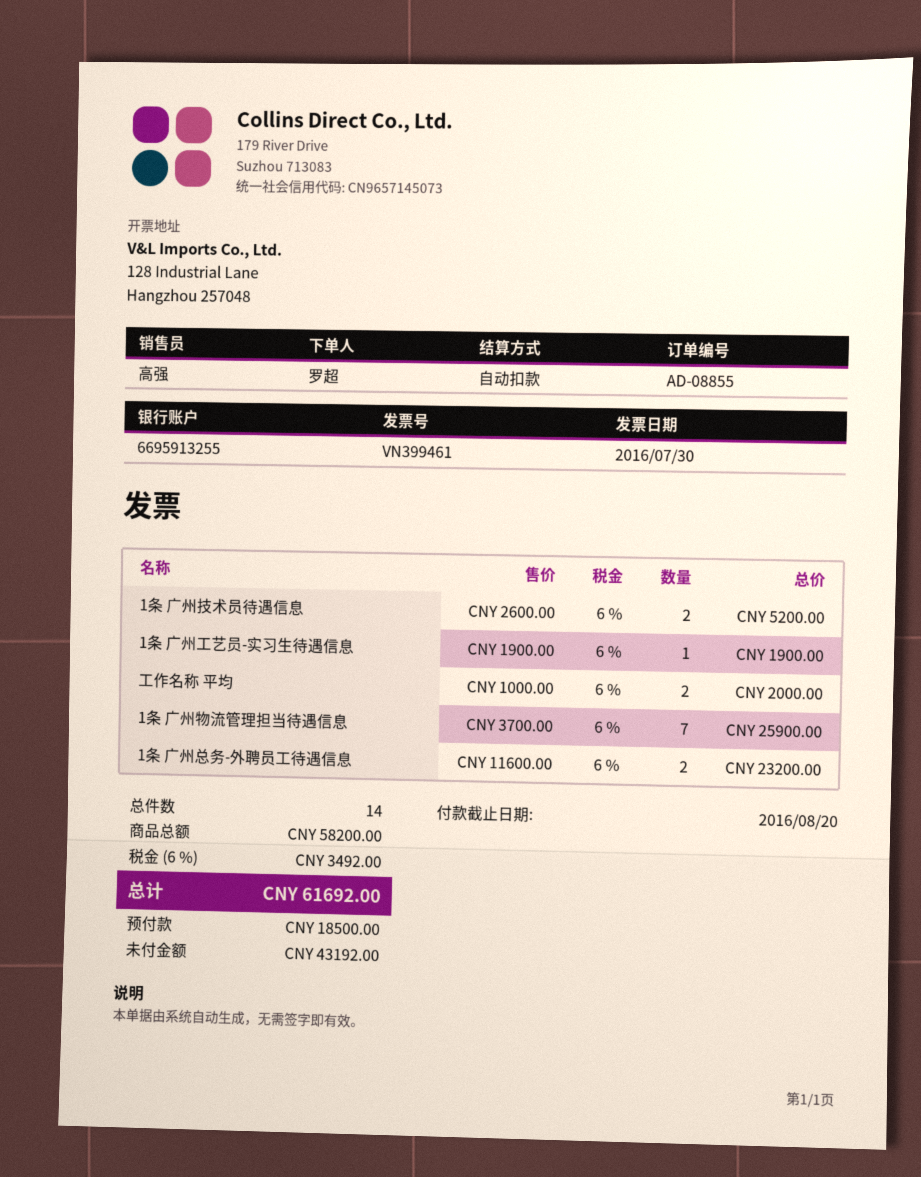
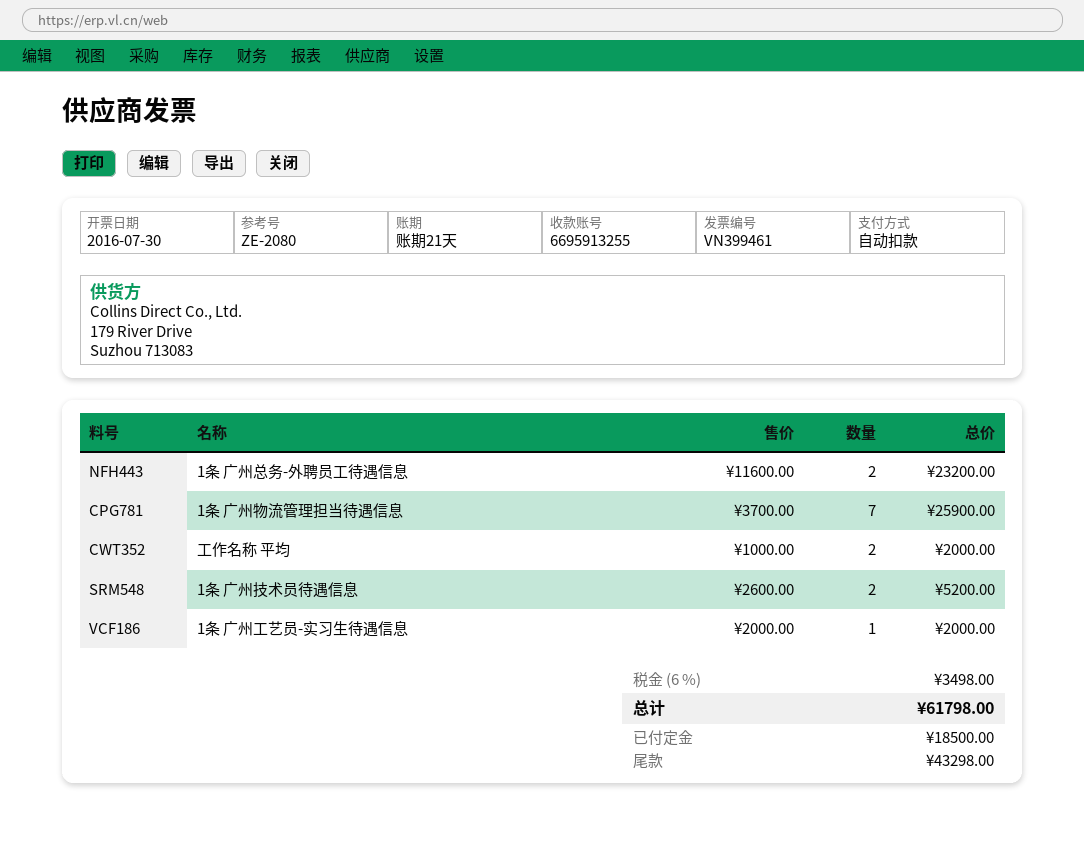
1条 广州工艺员-实习生待遇信息: 1 x 1900.00 = 1900.00 -> 1 x 2000.00 = 2000.00
tax: 6% = 3492.00 -> 6% = 3498.00
total: 61692.00 -> 61798.00
balance: 43192.00 -> 43298.00

